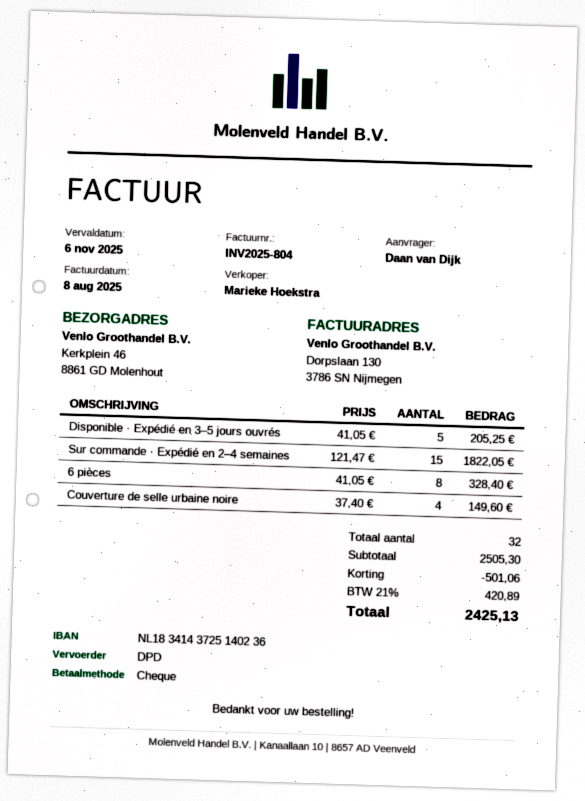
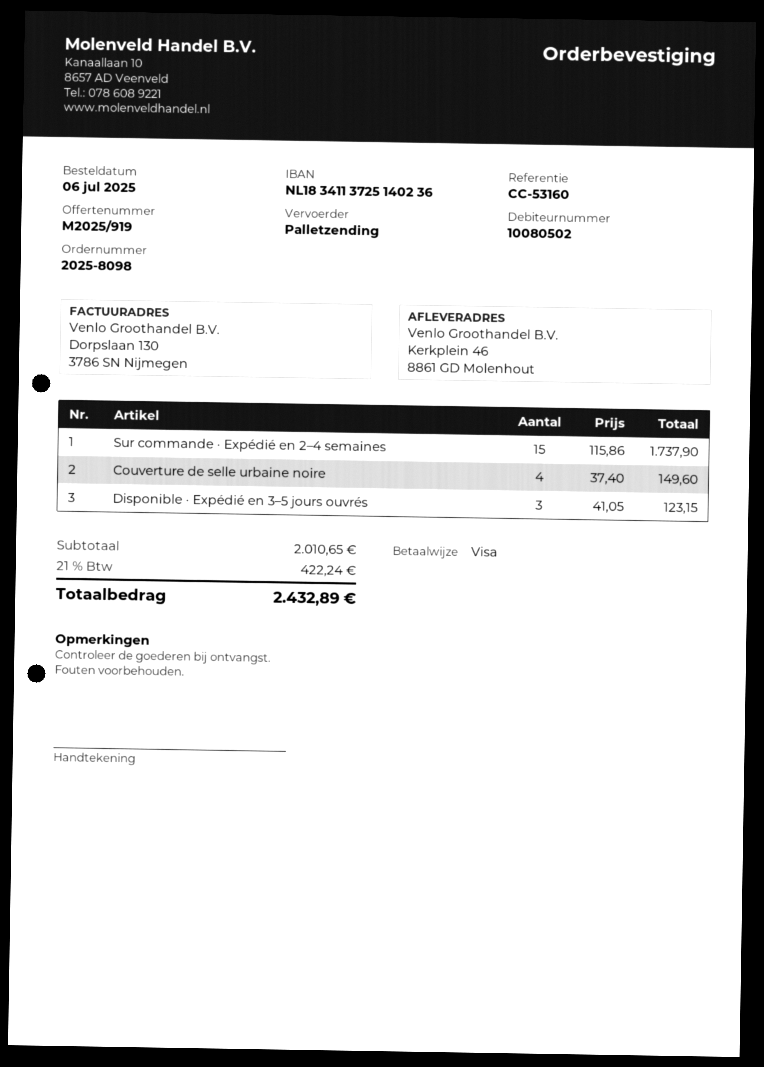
payment method: cheque -> Visa
bank account: NL1834143725140236 -> NL1834113725140236
shipping method: DPD -> pallet freight
Disponible · Expédié en 3–5 jours ouvrés: 5 x 41.05 = 205.25 -> 3 x 41.05 = 123.15
Sur commande · Expédié en 2–4 semaines: 15 x 121.47 = 1822.05 -> 15 x 115.86 = 1737.90
6 pièces: 8 x 41.05 = 328.40 -> none
subtotal: 2505.30 -> 2010.65
discount: 501.06 -> none
tax: 21% = 420.89 -> 21% = 422.24
total: 2425.13 -> 2432.89

